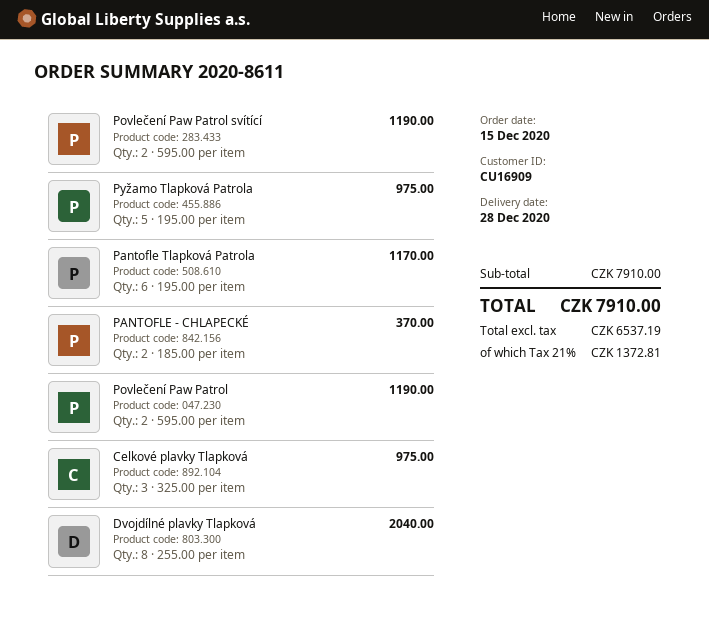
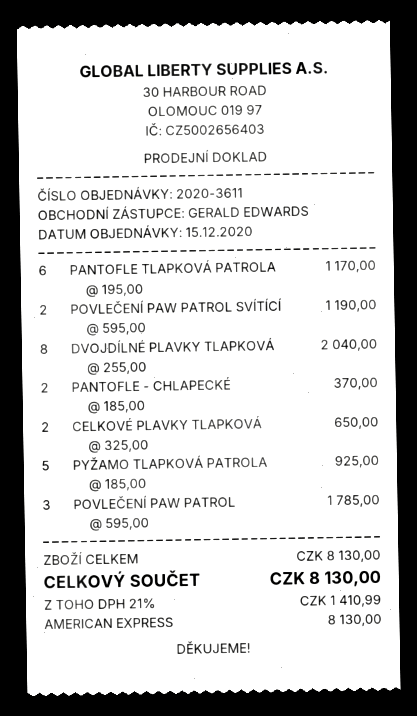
order number: 2020-8611 -> 2020-3611
Pyžamo Tlapková Patrola: 5 x 195.00 = 975.00 -> 5 x 185.00 = 925.00
Povlečení Paw Patrol: 2 x 595.00 = 1190.00 -> 3 x 595.00 = 1785.00
Celkové plavky Tlapková: 3 x 325.00 = 975.00 -> 2 x 325.00 = 650.00
subtotal: 7910.00 -> 8130.00
tax: 21% = 1372.81 -> 21% = 1410.99
total: 7910.00 -> 8130.00

